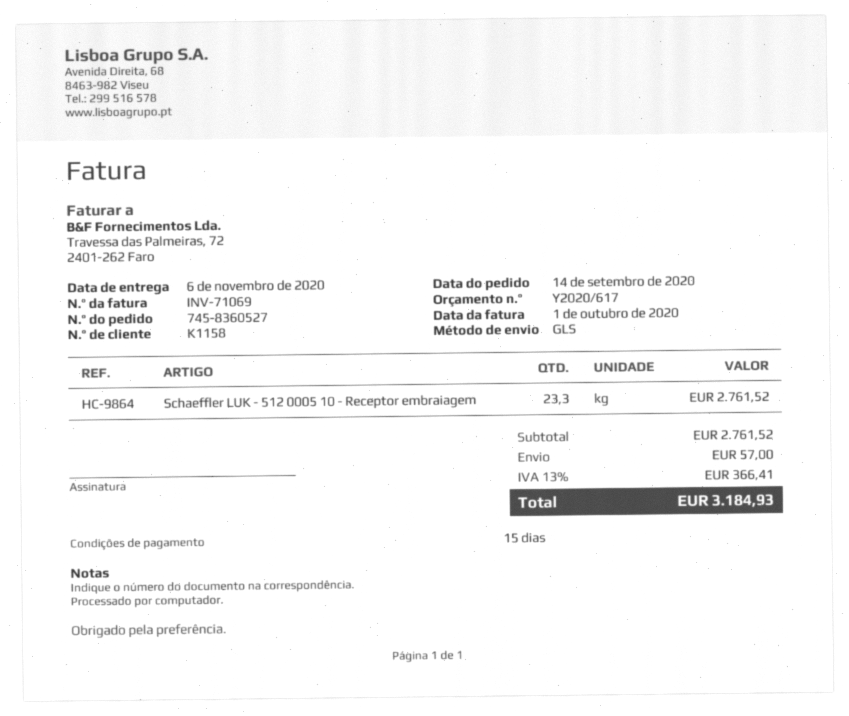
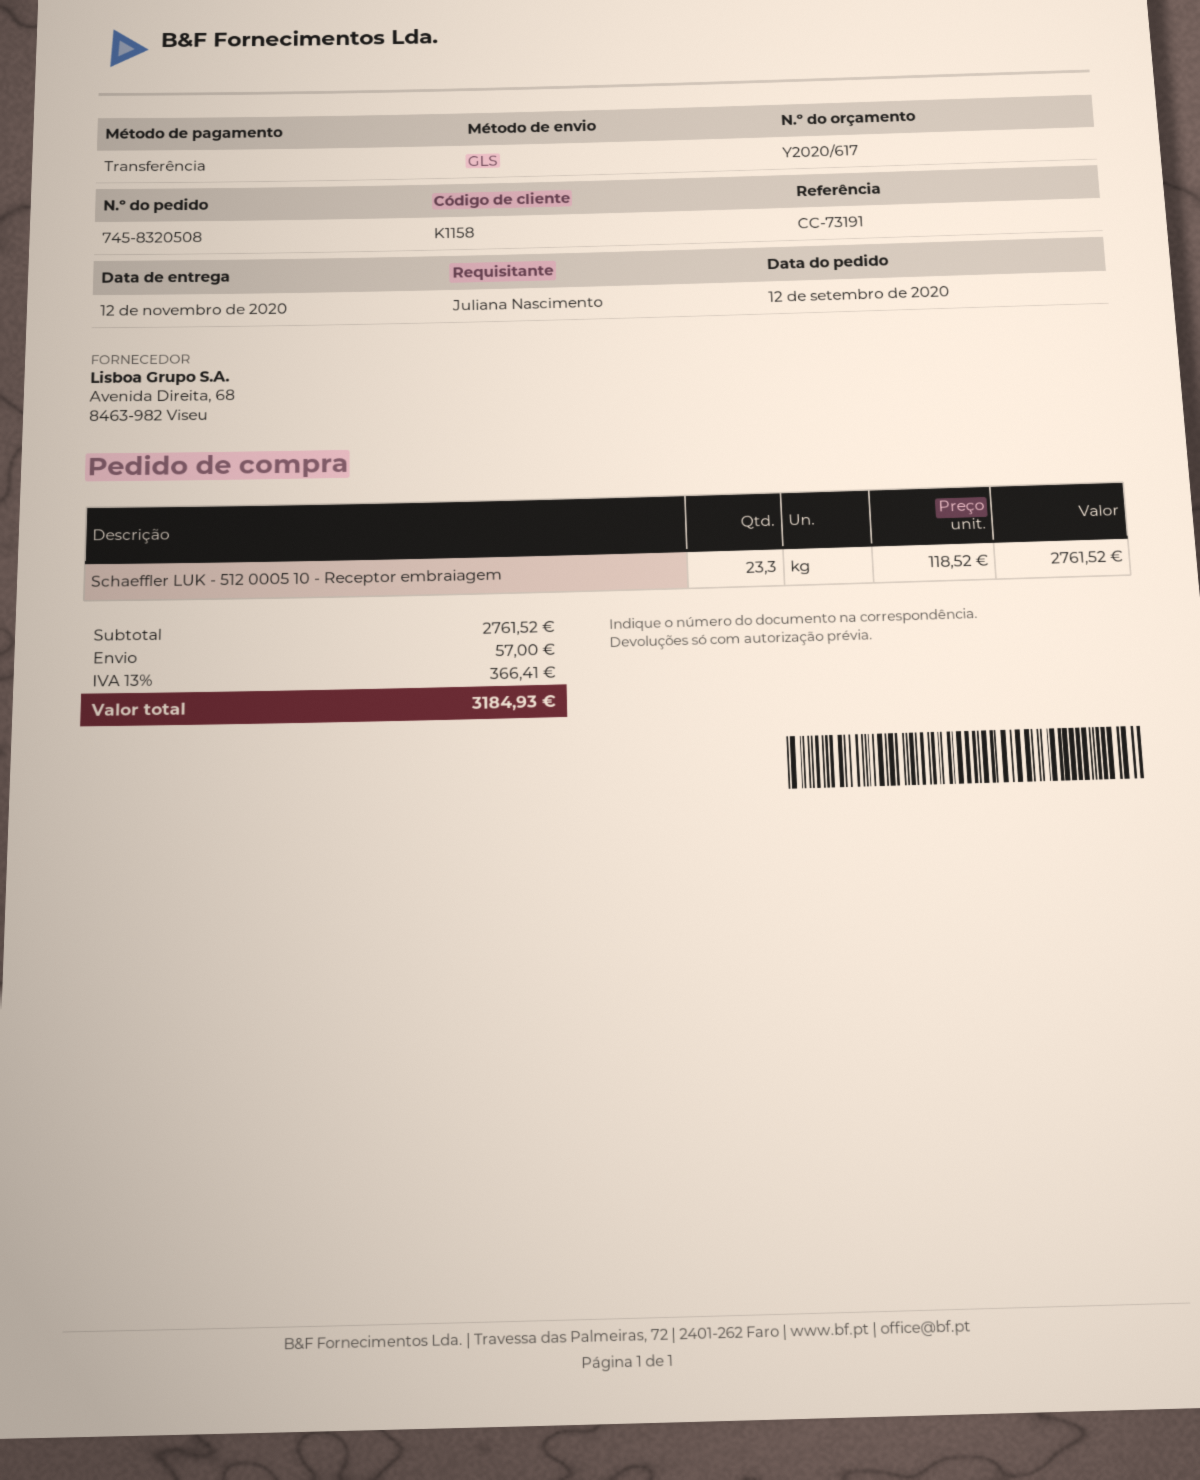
order number: 745-8360527 -> 745-8320508
order date: 2020-09-14 -> 2020-09-12
delivery date: 2020-11-06 -> 2020-11-12

